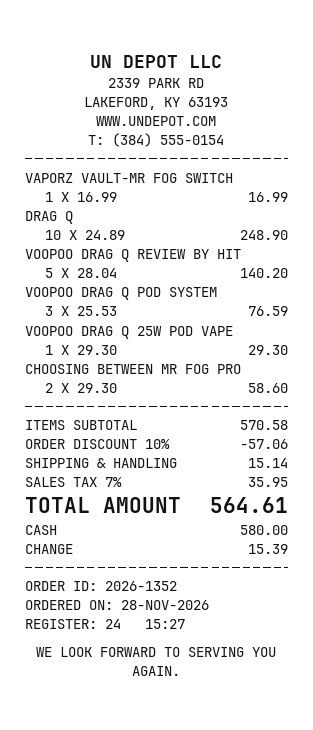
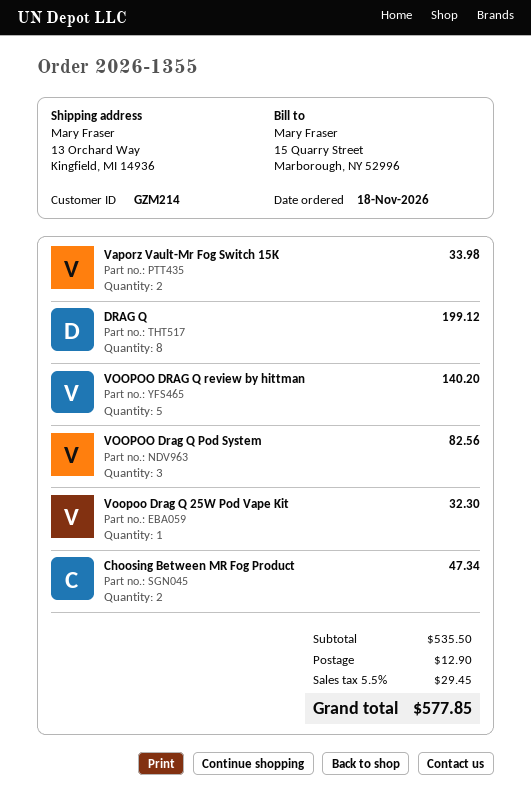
order number: 2026-1352 -> 2026-1355
order date: 2026-11-28 -> 2026-11-18
VAPORZ VAULT-MR FOG SWITCH: 1 for 16.99 -> 2 for 33.98
DRAG Q: 10 for 248.90 -> 8 for 199.12
VOOPOO DRAG Q POD SYSTEM: 3 for 76.59 -> 3 for 82.56
VOOPOO DRAG Q 25W POD VAPE: 1 for 29.30 -> 1 for 32.30
CHOOSING BETWEEN MR FOG PRO: 2 for 58.60 -> 2 for 47.34
subtotal: 570.58 -> 535.50
discount: 10% = 57.06 -> none
shipping: 15.14 -> 12.90
tax: 7% = 35.95 -> 5.5% = 29.45
total: 564.61 -> 577.85

